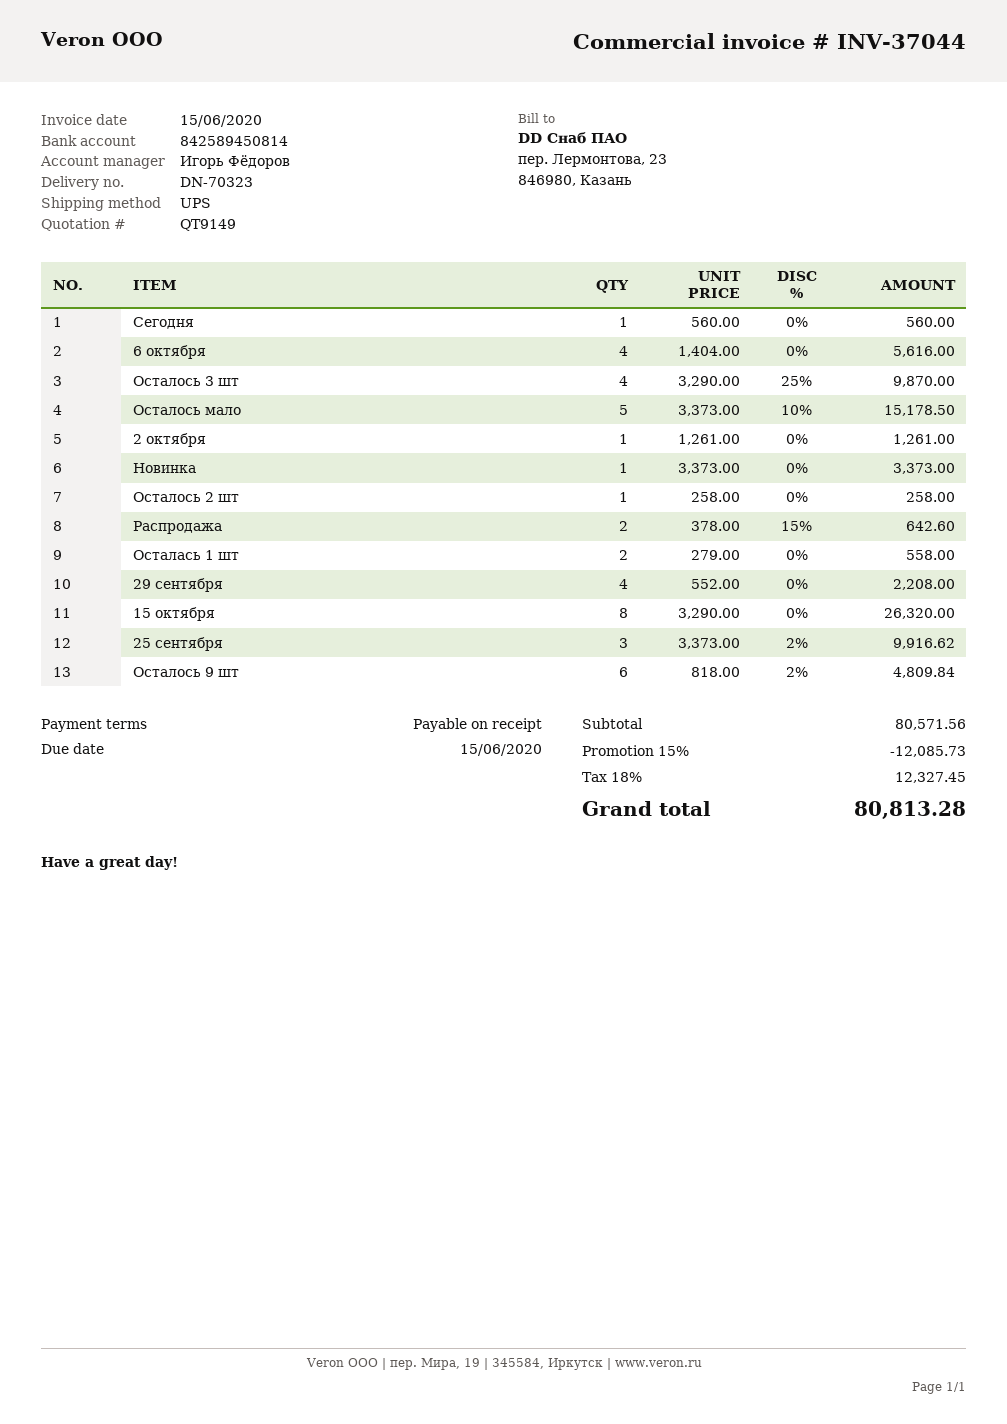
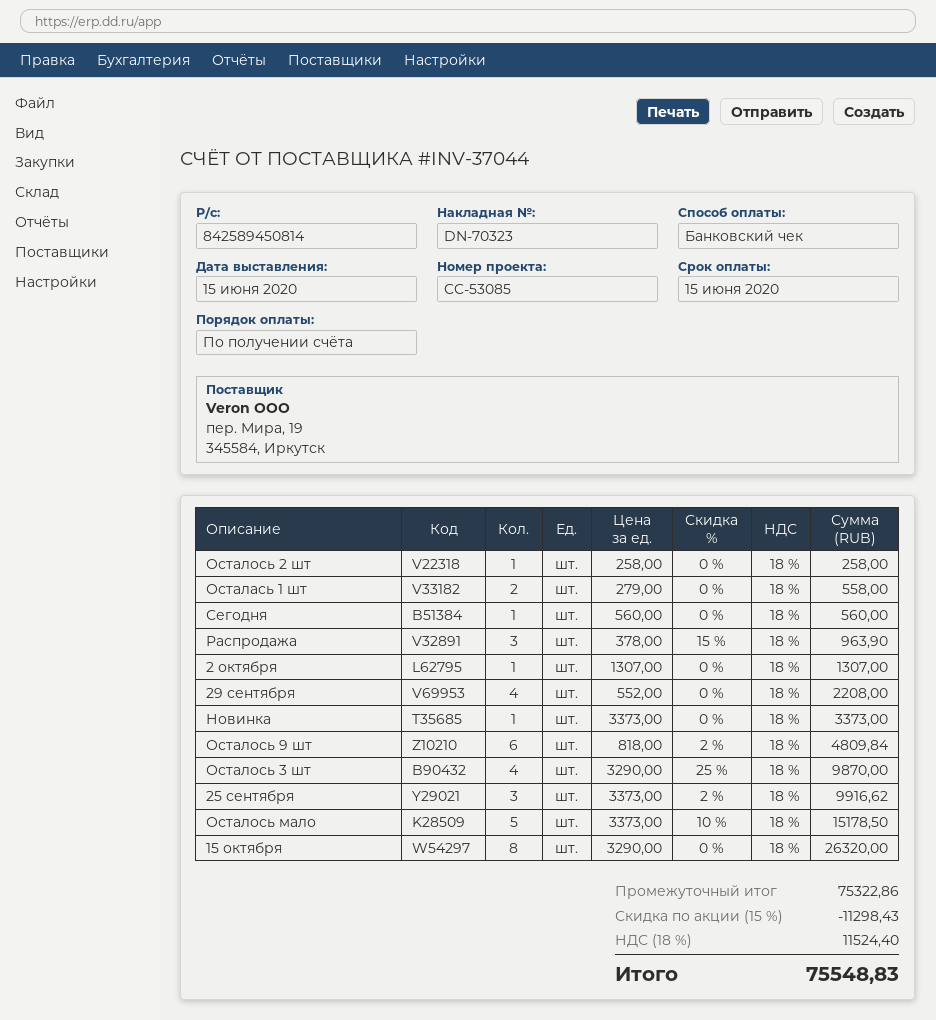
6 октября: 4 x 1404.00 = 5616.00 -> none
2 октября: 1 x 1261.00 = 1261.00 -> 1 x 1307.00 = 1307.00
Распродажа: 2 x 378.00 - 15% = 642.60 -> 3 x 378.00 - 15% = 963.90
subtotal: 80571.56 -> 75322.86
discount: 15% = 12085.73 -> 15% = 11298.43
tax: 18% = 12327.45 -> 18% = 11524.40
total: 80813.28 -> 75548.83

